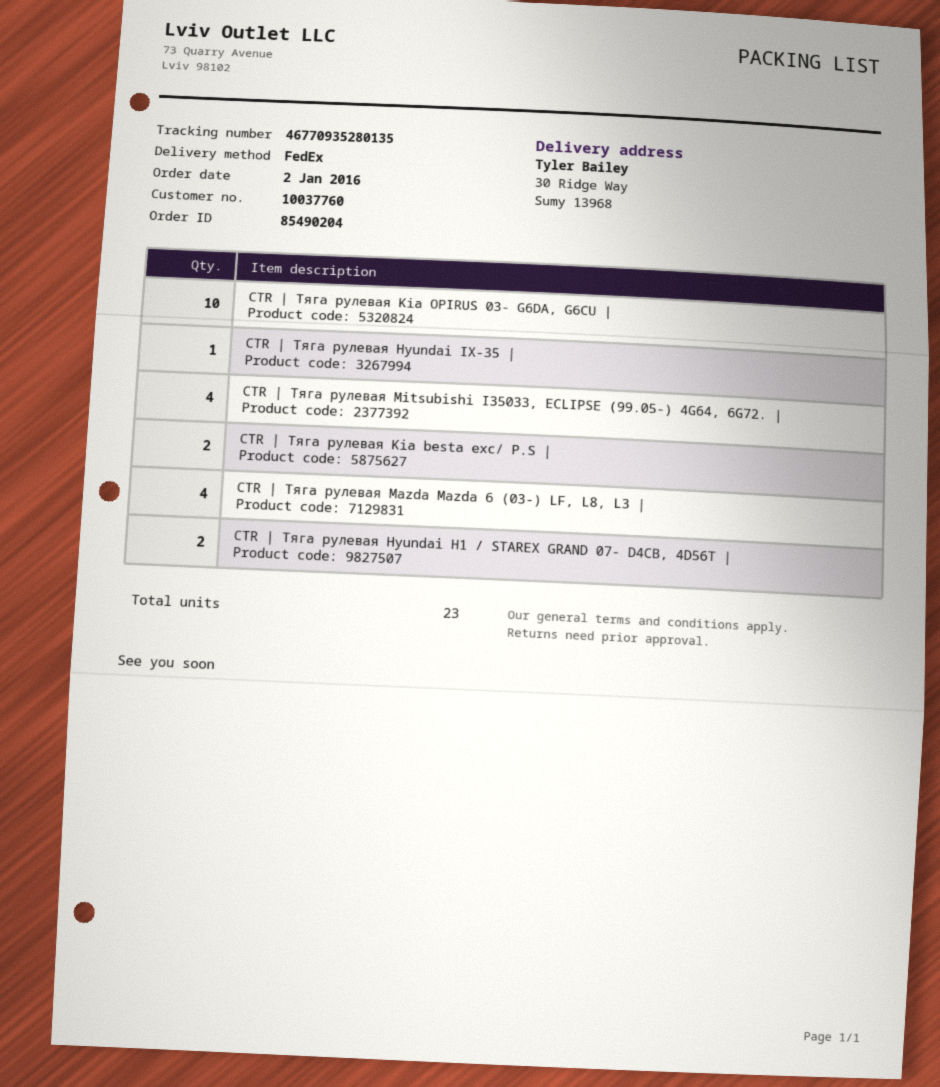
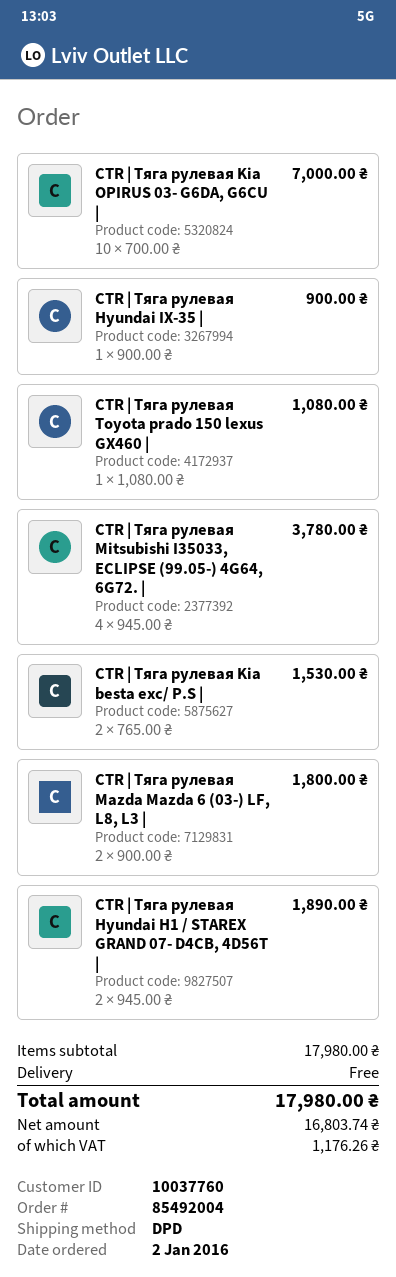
order number: 85490204 -> 85492004
shipping method: FedEx -> DPD
CTR | Тяга рулевая Mazda Mazda 6 (03-) LF, L8, L3 |: 4 -> 2
CTR | Тяга рулевая Toyota prado 150 lexus GX460 |: none -> 1

